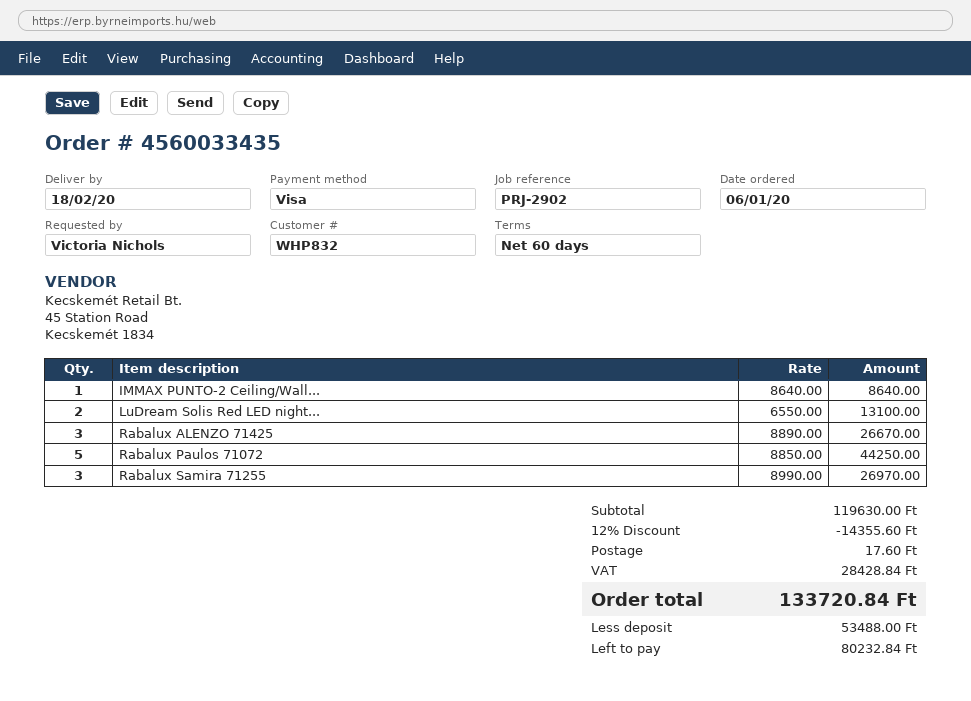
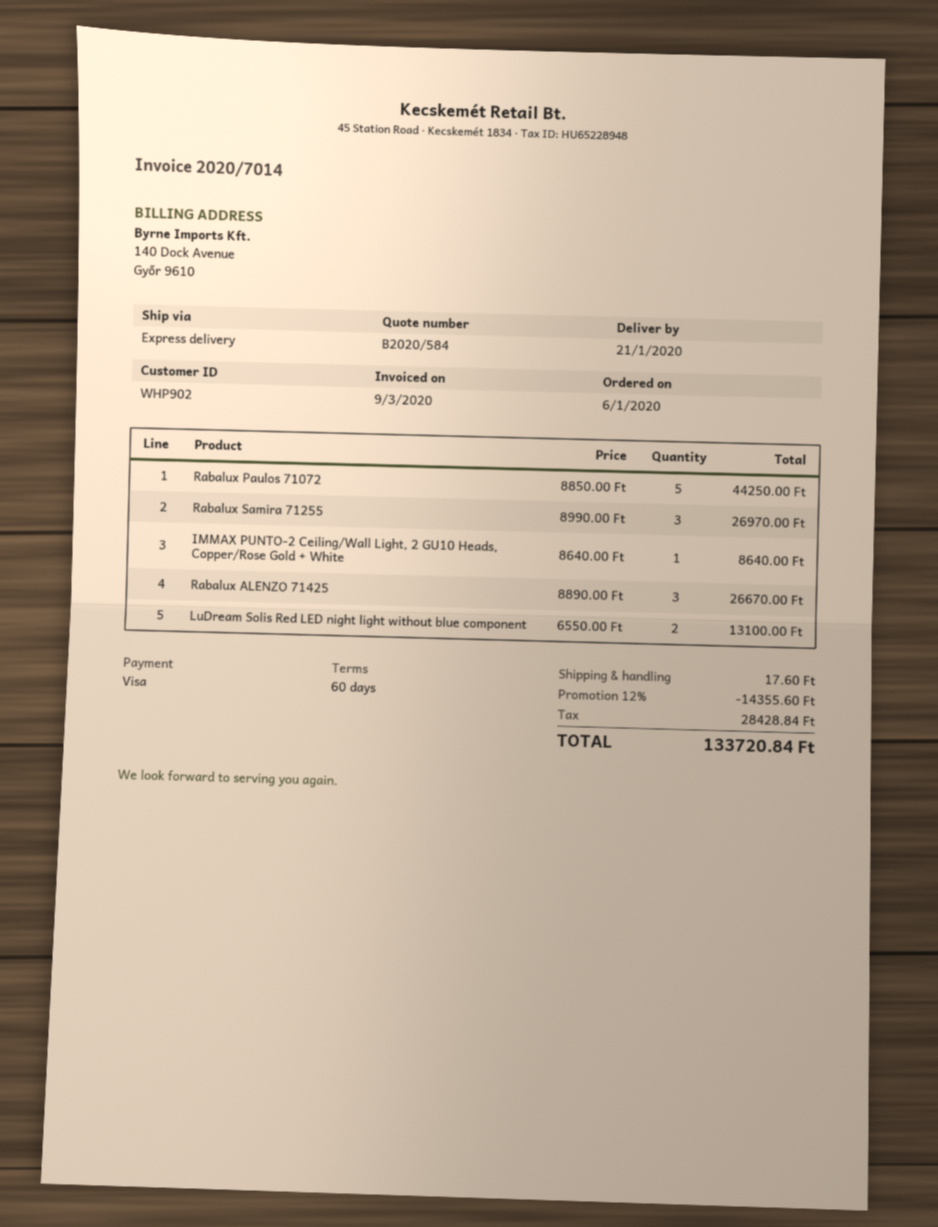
delivery date: 2020-02-18 -> 2020-01-21
customer number: WHP832 -> WHP902

